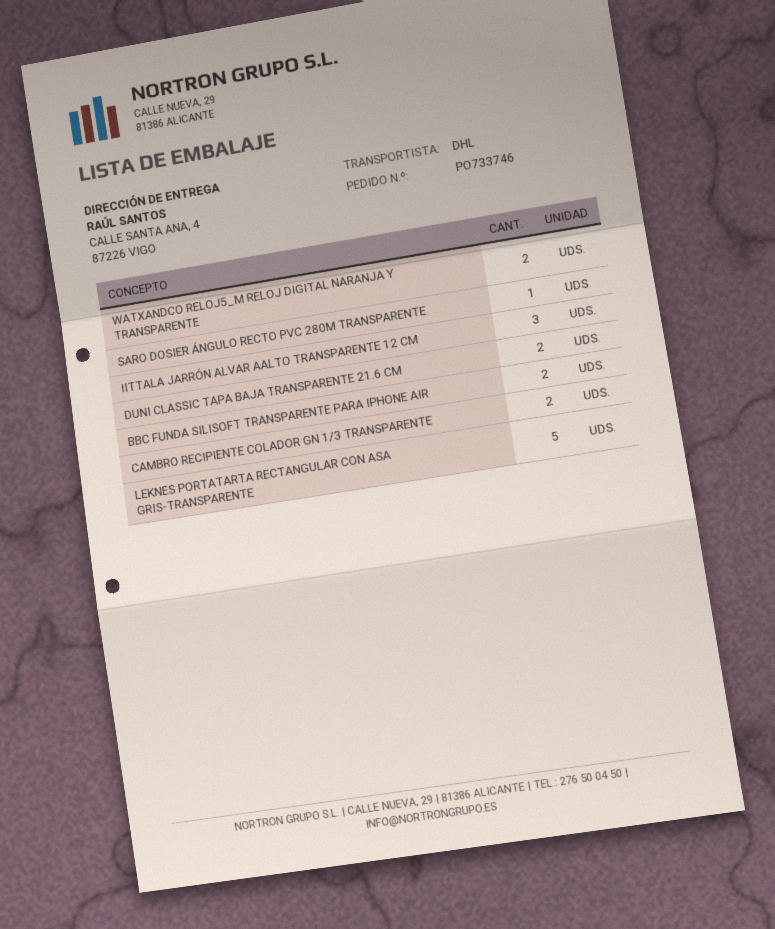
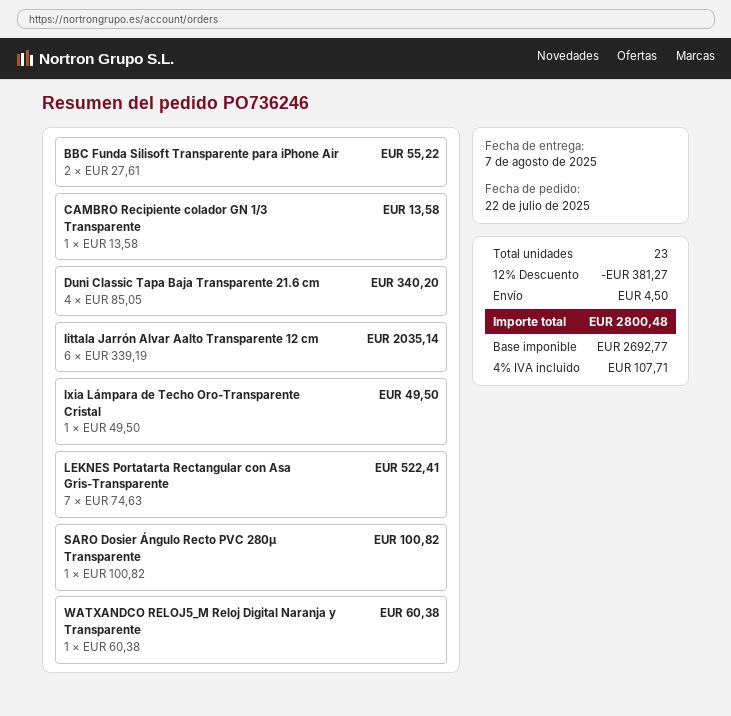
order number: PO733746 -> PO736246
WATXANDCO RELOJ5_M RELOJ DIGITAL NARANJA Y TRANSPARENTE: 2 -> 1
IITTALA JARRÓN ALVAR AALTO TRANSPARENTE 12 CM: 3 -> 6
DUNI CLASSIC TAPA BAJA TRANSPARENTE 21.6 CM: 2 -> 4
CAMBRO RECIPIENTE COLADOR GN 1/3 TRANSPARENTE: 2 -> 1
LEKNES PORTATARTA RECTANGULAR CON ASA GRIS-TRANSPARENTE: 5 -> 7
Ixia Lámpara de Techo Oro-Transparente Cristal: none -> 1

